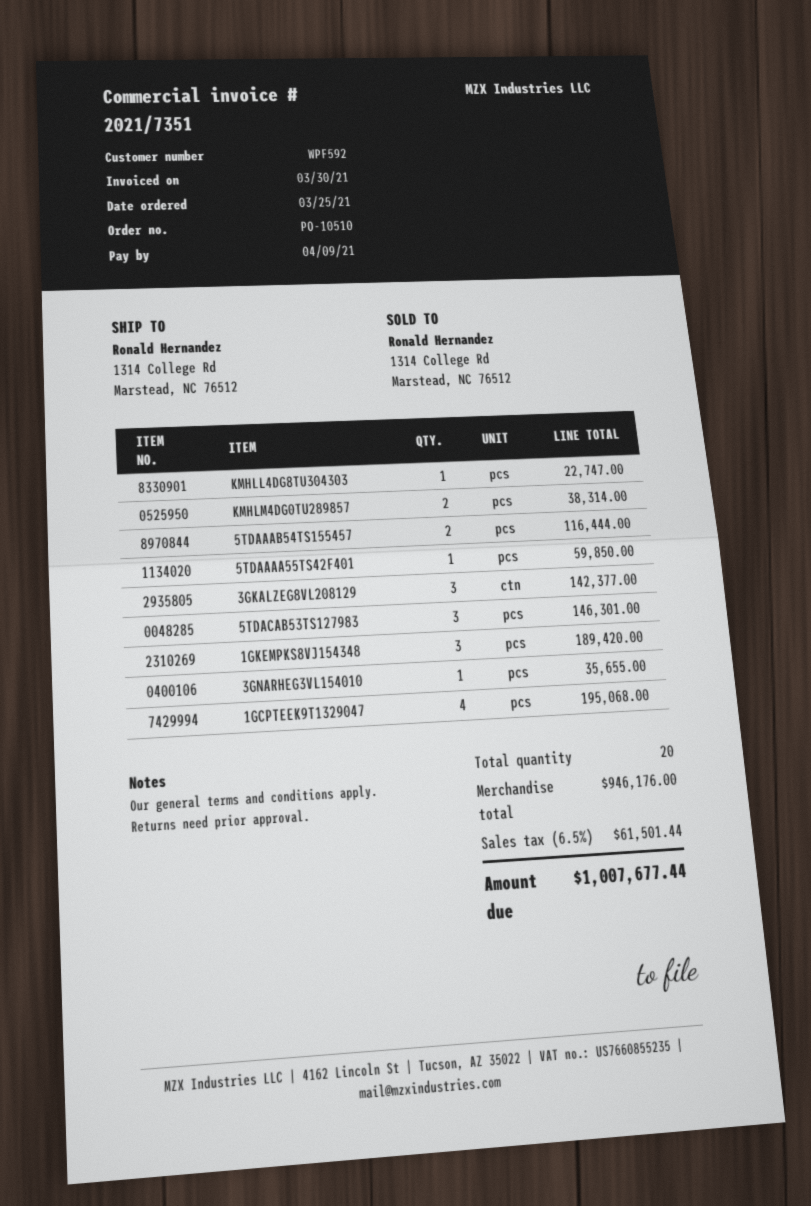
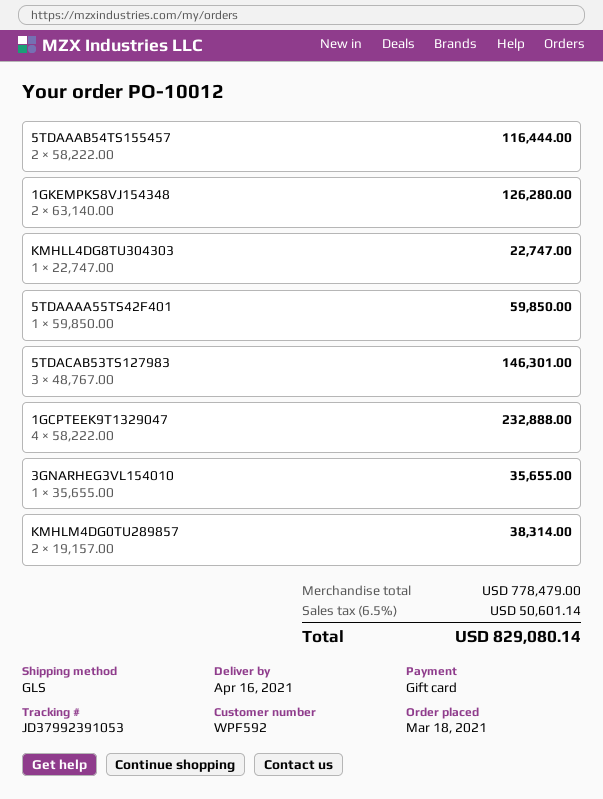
order number: PO-10510 -> PO-10012
order date: 2021-03-25 -> 2021-03-18
3GKALZEG8VL208129: 3 for 142377.00 -> none
1GKEMPKS8VJ154348: 3 for 189420.00 -> 2 for 126280.00
1GCPTEEK9T1329047: 4 for 195068.00 -> 4 for 232888.00
subtotal: 946176.00 -> 778479.00
tax: 6.5% = 61501.44 -> 6.5% = 50601.14
total: 1007677.44 -> 829080.14

